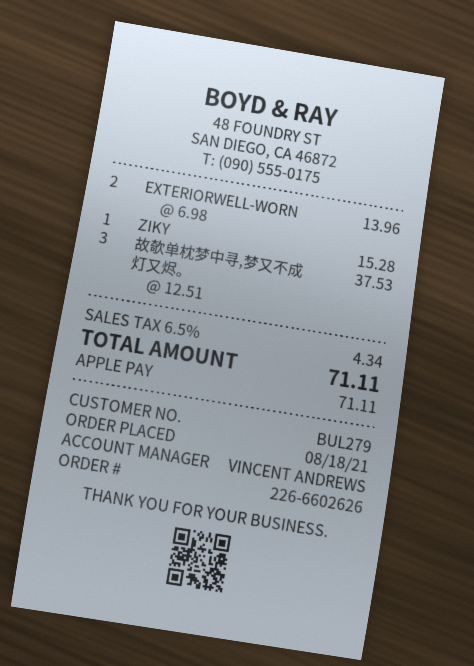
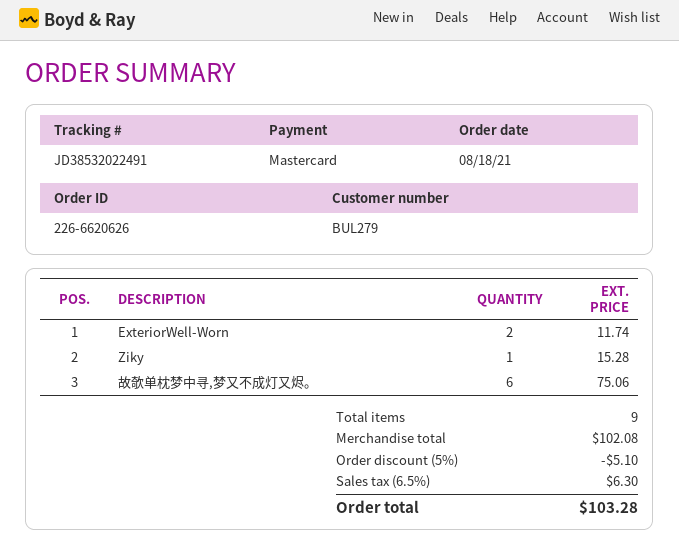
order number: 226-6602626 -> 226-6620626
payment method: Apple Pay -> Mastercard
EXTERIORWELL-WORN: 2 for 13.96 -> 2 for 11.74
故欹单枕梦中寻,梦又不成灯又烬。: 3 for 37.53 -> 6 for 75.06
discount: none -> 5% = 5.10
tax: 6.5% = 4.34 -> 6.5% = 6.30
total: 71.11 -> 103.28

